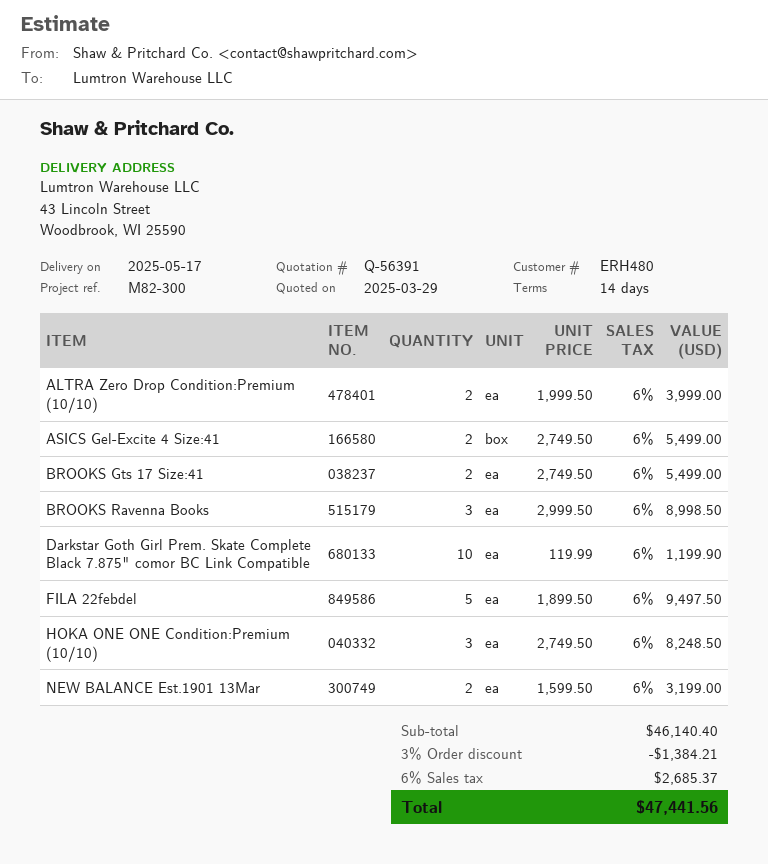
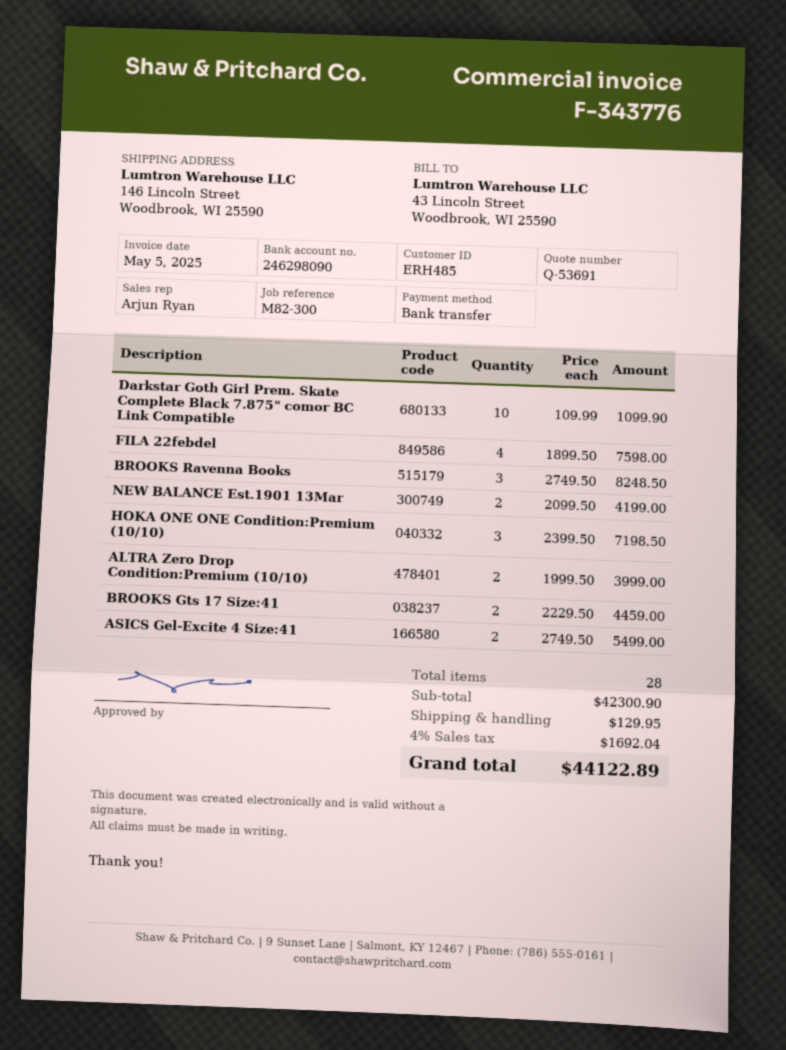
quote number: Q-56391 -> Q-53691
customer number: ERH480 -> ERH485
ship to: 43 Lincoln Street, Woodbrook, WI 25590 -> 146 Lincoln Street, Woodbrook, WI 25590
BROOKS Gts 17 Size:41: 2 x 2749.50 = 5499.00 -> 2 x 2229.50 = 4459.00
BROOKS Ravenna Books: 3 x 2999.50 = 8998.50 -> 3 x 2749.50 = 8248.50
Darkstar Goth Girl Prem. Skate Complete Black 7.875" comor BC Link Compatible: 10 x 119.99 = 1199.90 -> 10 x 109.99 = 1099.90
FILA 22febdel: 5 x 1899.50 = 9497.50 -> 4 x 1899.50 = 7598.00
HOKA ONE ONE Condition:Premium (10/10): 3 x 2749.50 = 8248.50 -> 3 x 2399.50 = 7198.50
NEW BALANCE Est.1901 13Mar: 2 x 1599.50 = 3199.00 -> 2 x 2099.50 = 4199.00
subtotal: 46140.40 -> 42300.90
discount: 3% = 1384.21 -> none
shipping: none -> 129.95
tax: 6% = 2685.37 -> 4% = 1692.04
total: 47441.56 -> 44122.89

